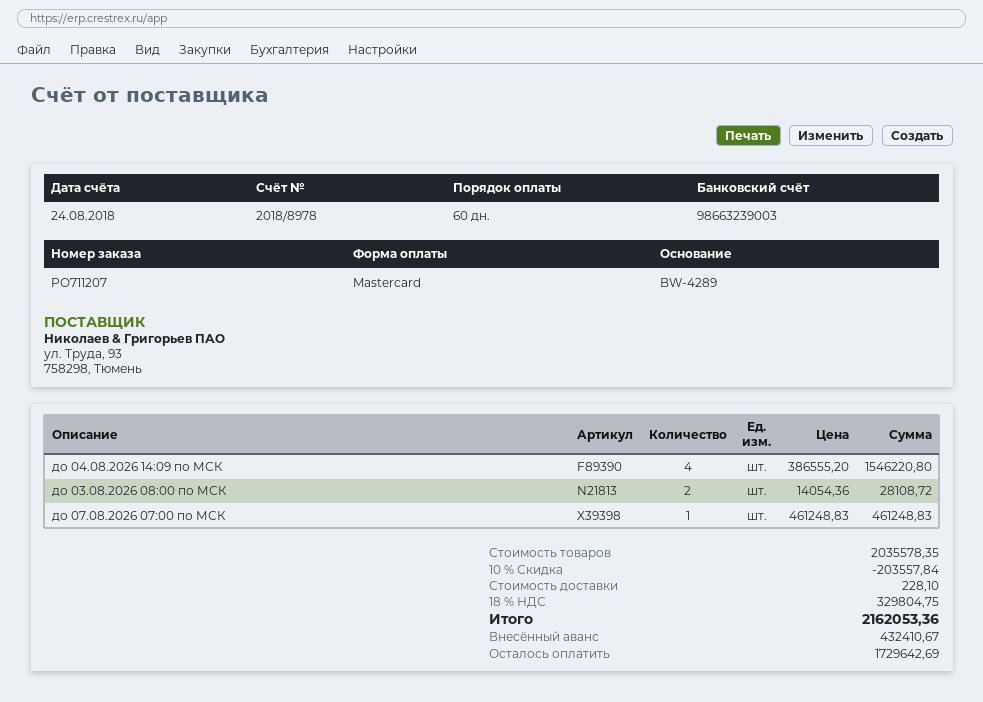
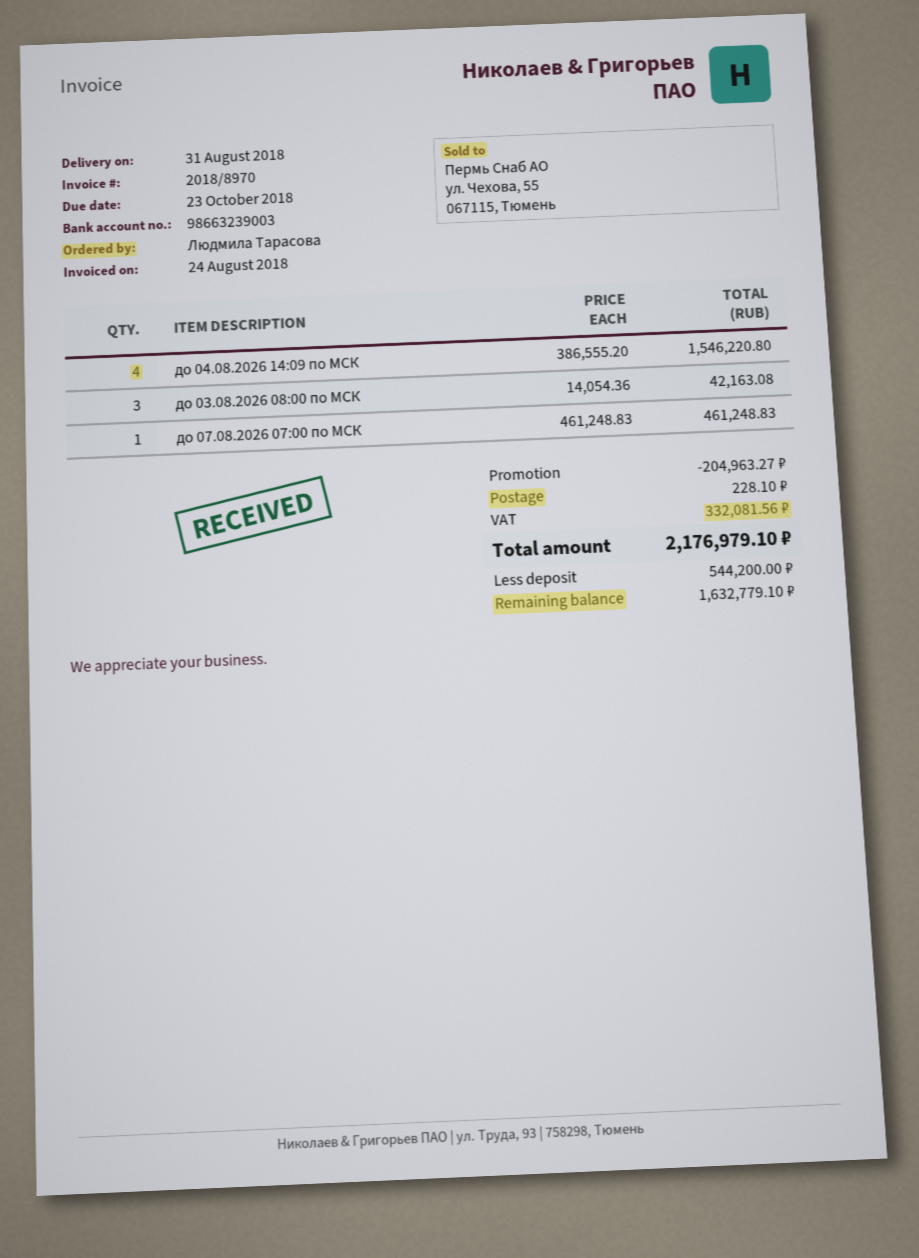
invoice number: 2018/8978 -> 2018/8970
до 03.08.2026 08:00 по МСК: 2 x 14054.36 = 28108.72 -> 3 x 14054.36 = 42163.08
discount: 203557.84 -> 204963.27
tax: 329804.75 -> 332081.56
total: 2162053.36 -> 2176979.10
deposit: 432410.67 -> 544200.00
balance: 1729642.69 -> 1632779.10

